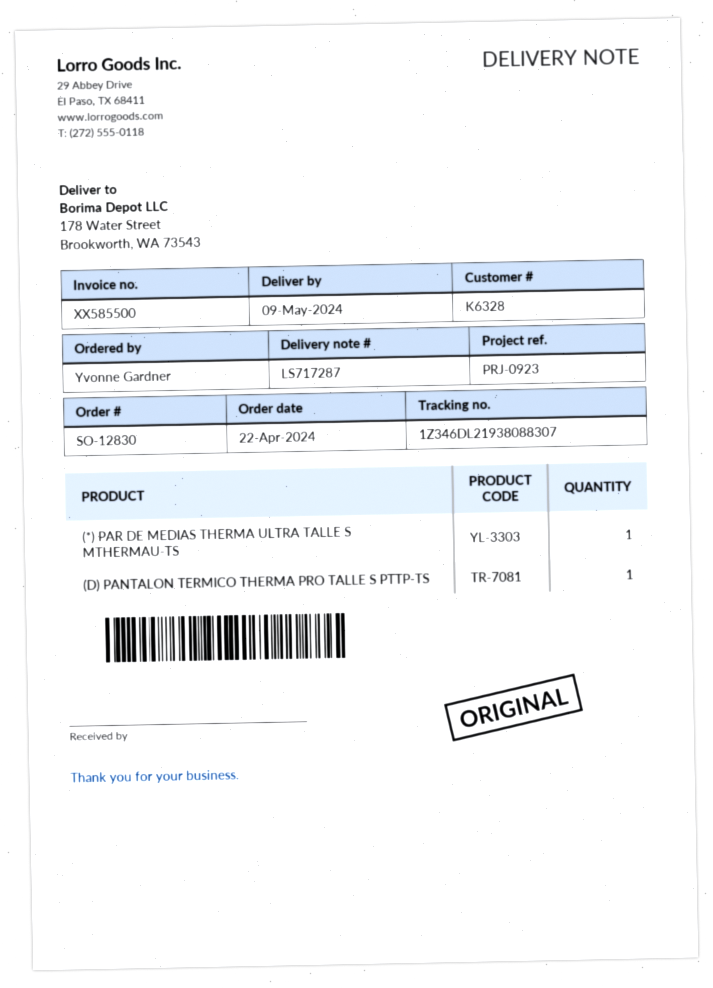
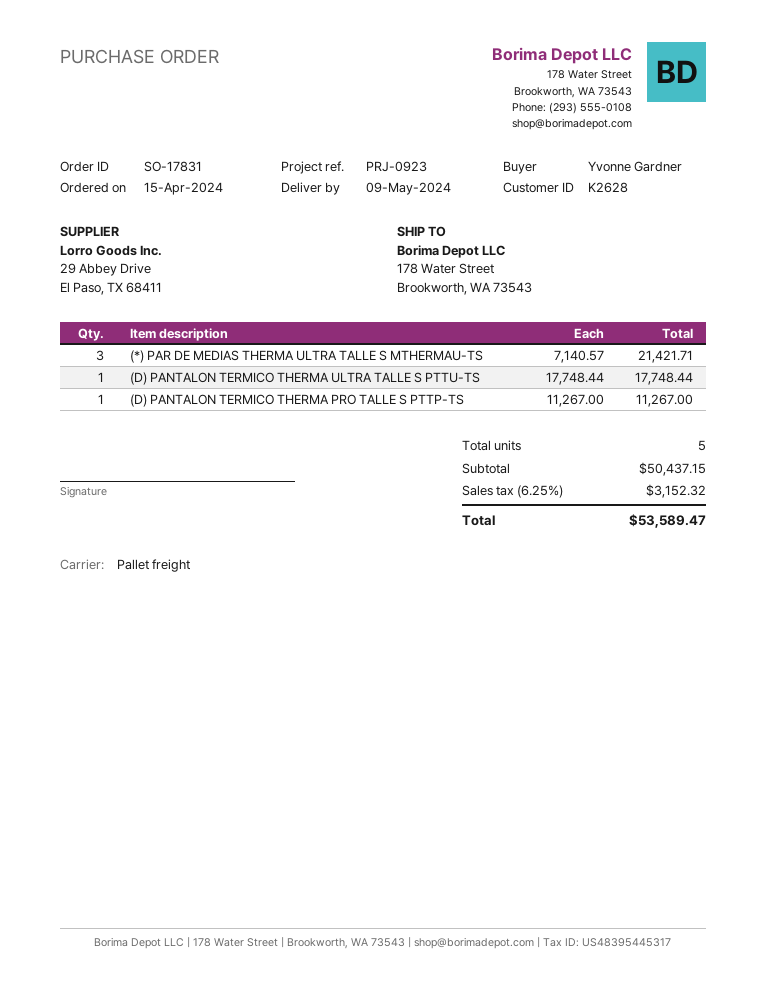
order number: SO-12830 -> SO-17831
order date: 2024-04-22 -> 2024-04-15
customer number: K6328 -> K2628
(*) PAR DE MEDIAS THERMA ULTRA TALLE S MTHERMAU-TS: 1 -> 3
(D) PANTALON TERMICO THERMA ULTRA TALLE S PTTU-TS: none -> 1

